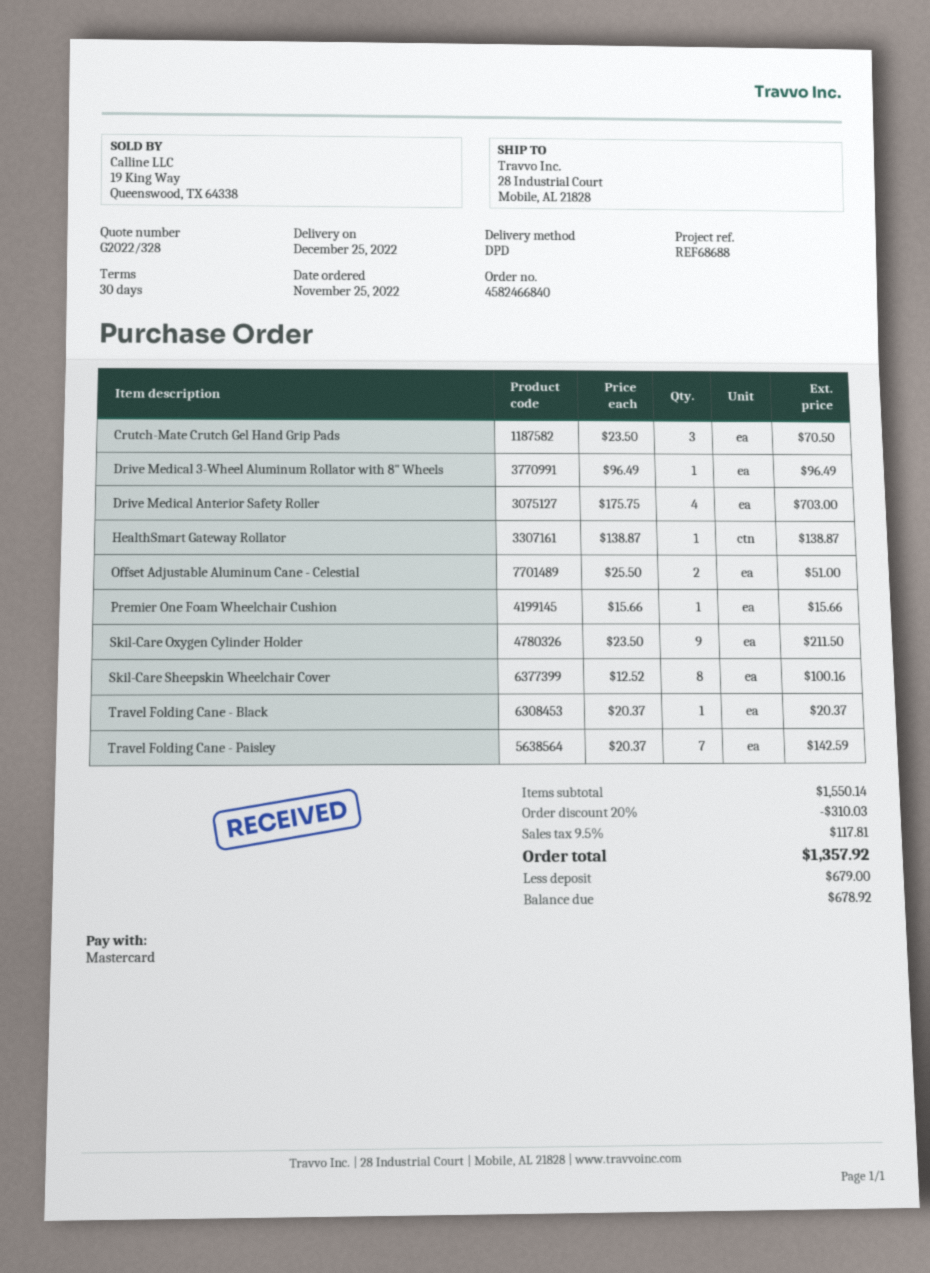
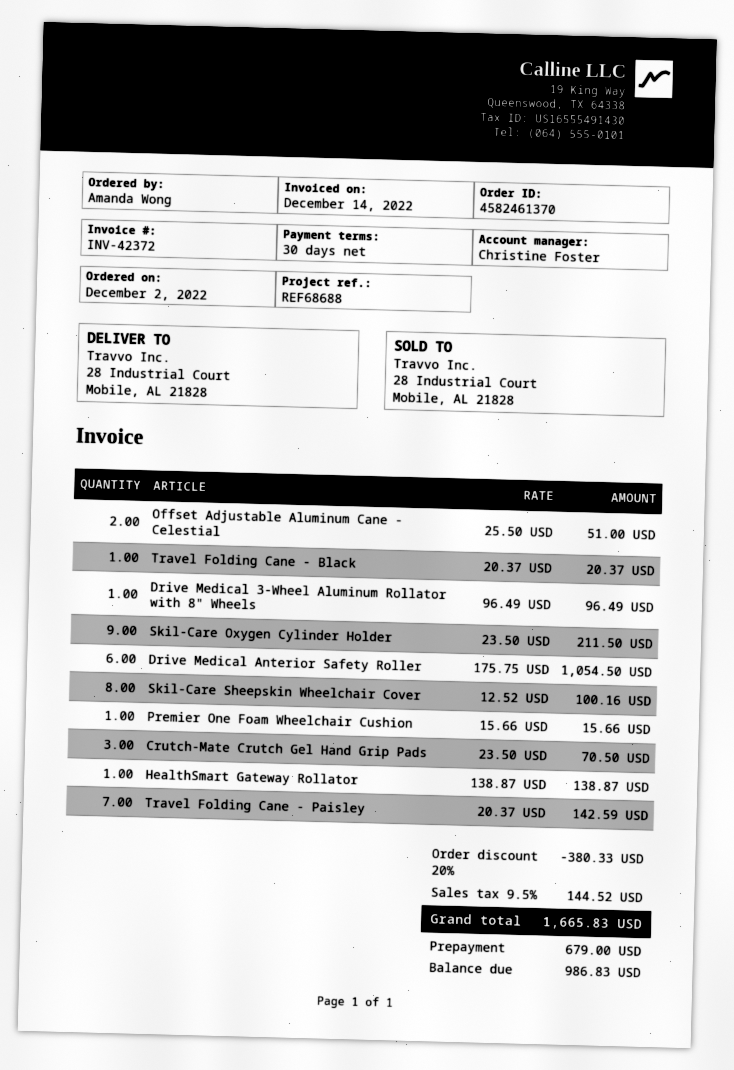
order number: 4582466840 -> 4582461370
order date: 2022-11-25 -> 2022-12-02
Drive Medical Anterior Safety Roller: 4 x 175.75 = 703.00 -> 6 x 175.75 = 1054.50
discount: 20% = 310.03 -> 20% = 380.33
tax: 9.5% = 117.81 -> 9.5% = 144.52
total: 1357.92 -> 1665.83
balance: 678.92 -> 986.83

